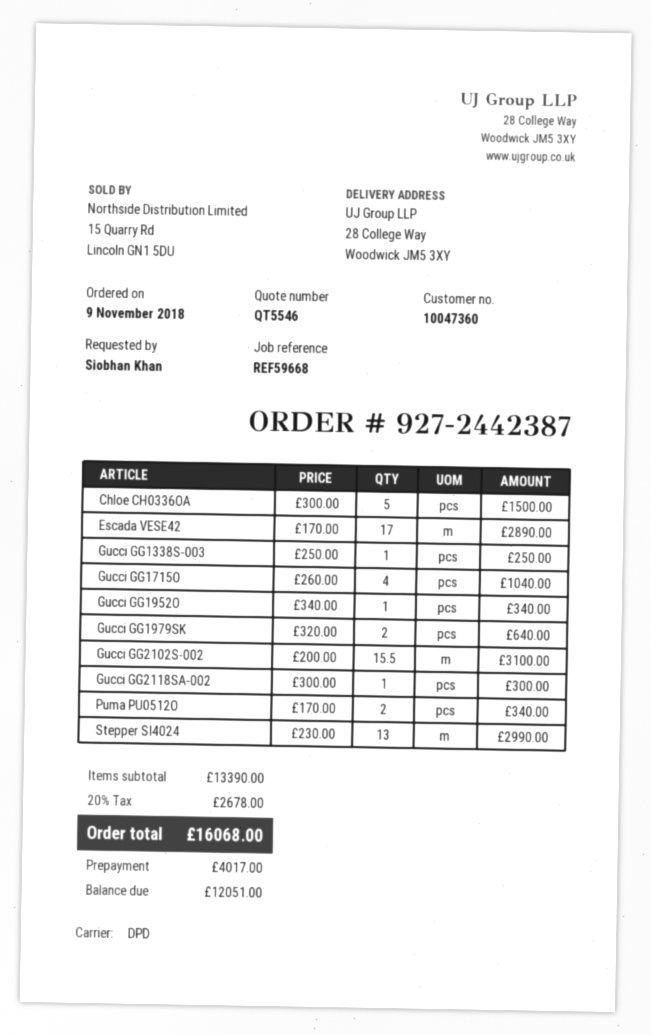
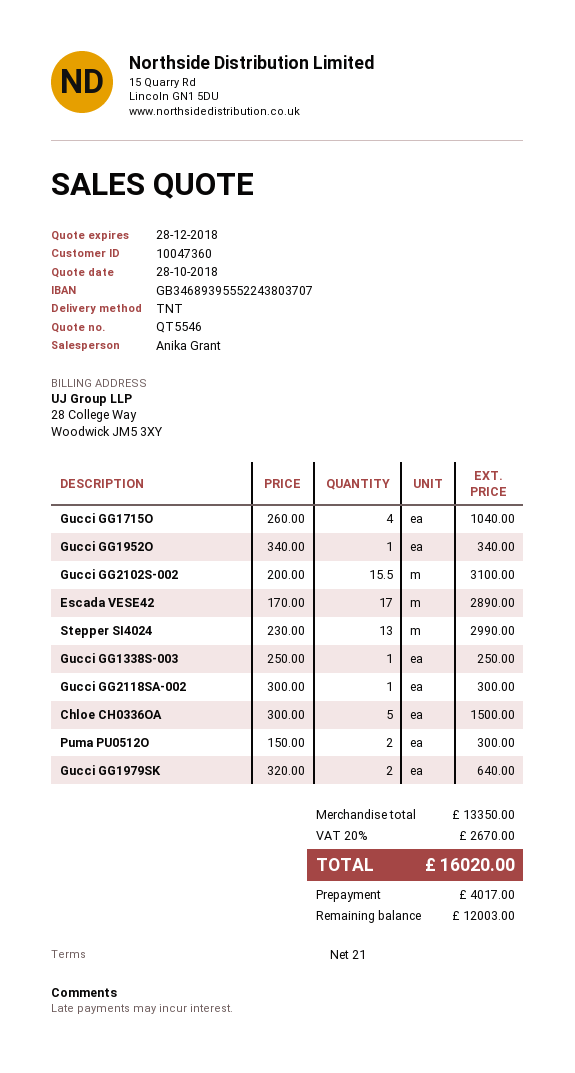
shipping method: DPD -> TNT
Puma PU0512O: 2 x 170.00 = 340.00 -> 2 x 150.00 = 300.00
subtotal: 13390.00 -> 13350.00
tax: 20% = 2678.00 -> 20% = 2670.00
total: 16068.00 -> 16020.00
balance: 12051.00 -> 12003.00

